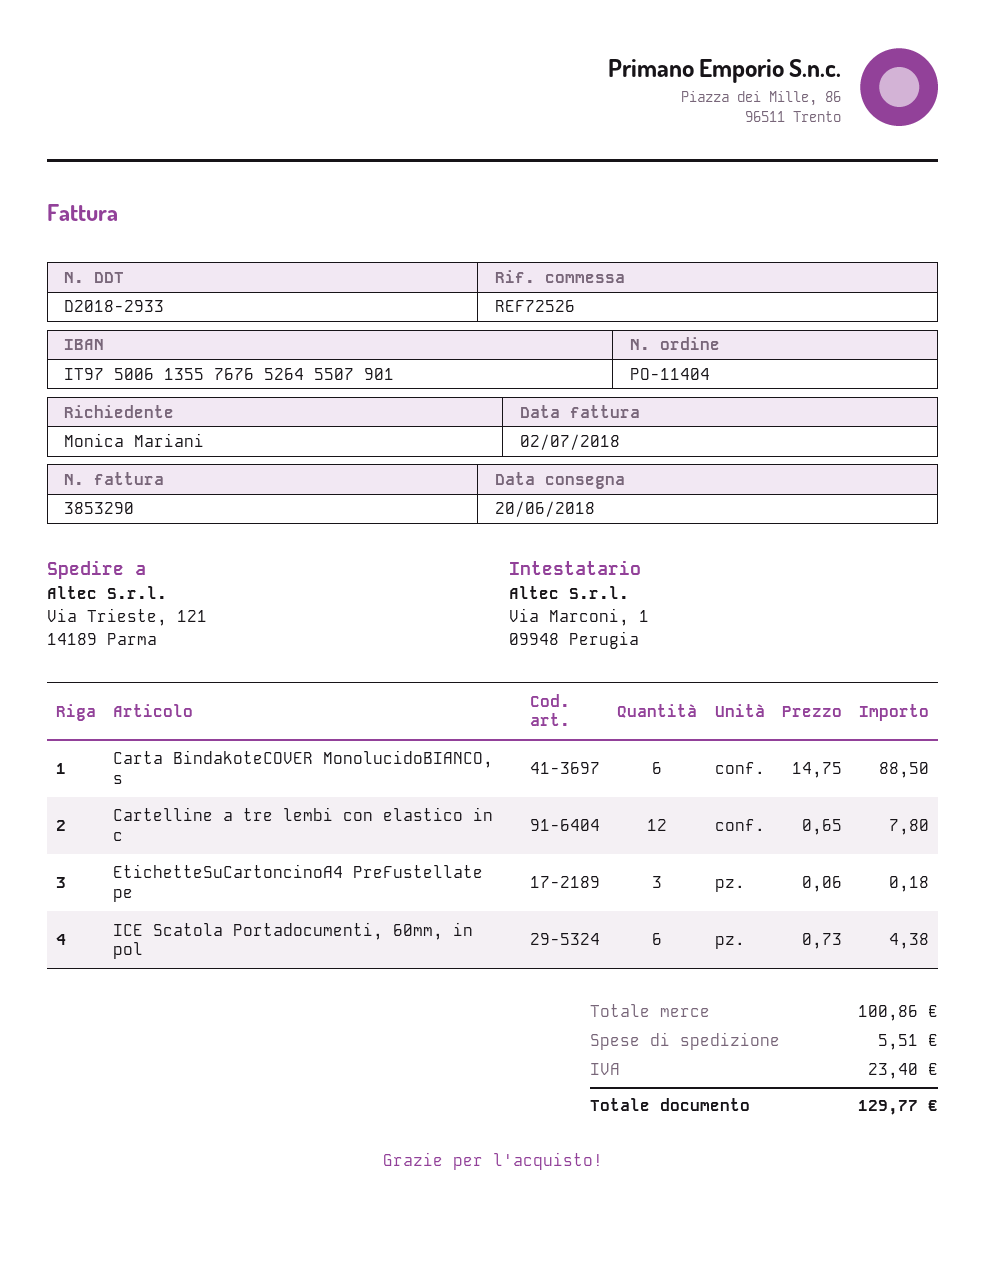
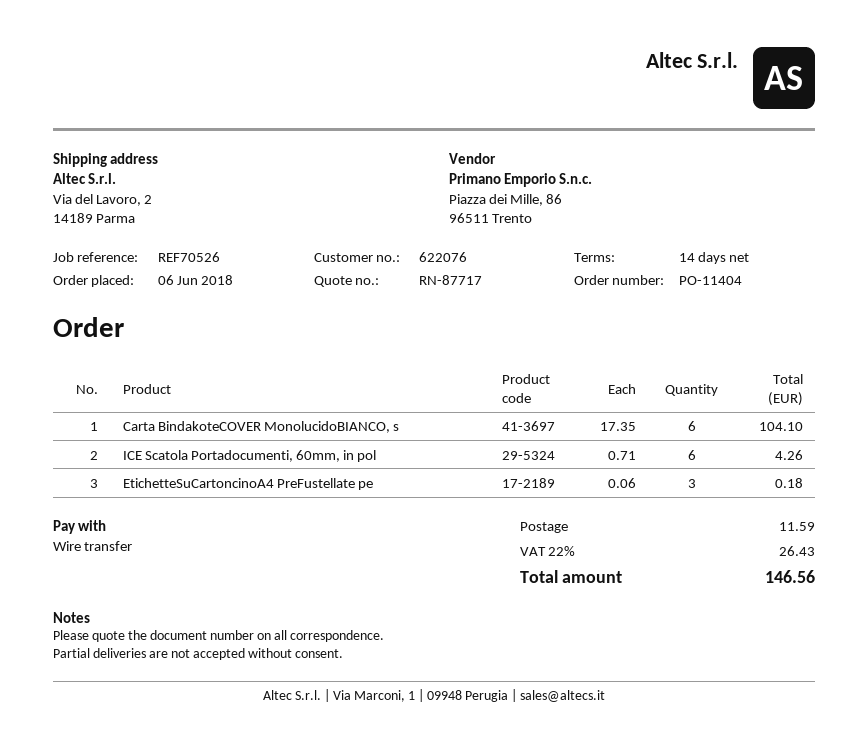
reference: REF72526 -> REF70526
ship to: Via Trieste, 121, 14189 Parma -> Via del Lavoro, 2, 14189 Parma
Carta BindakoteCOVER MonolucidoBIANCO, s: 6 x 14.75 = 88.50 -> 6 x 17.35 = 104.10
Cartelline a tre lembi con elastico in c: 12 x 0.65 = 7.80 -> none
ICE Scatola Portadocumenti, 60mm, in pol: 6 x 0.73 = 4.38 -> 6 x 0.71 = 4.26
shipping: 5.51 -> 11.59
tax: 23.40 -> 26.43
total: 129.77 -> 146.56

